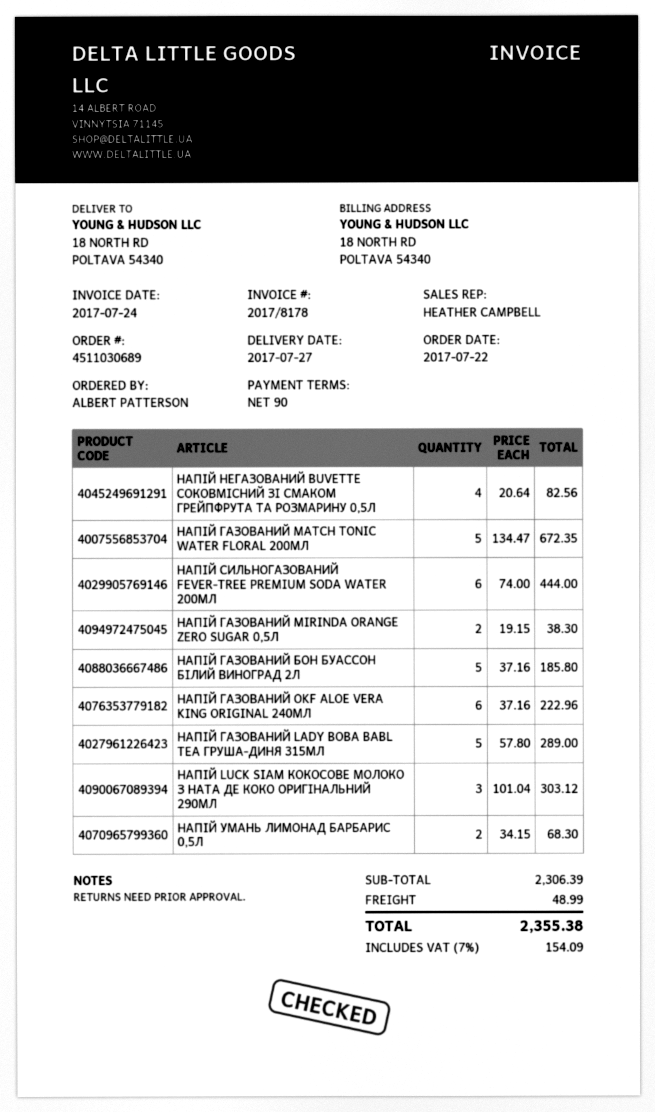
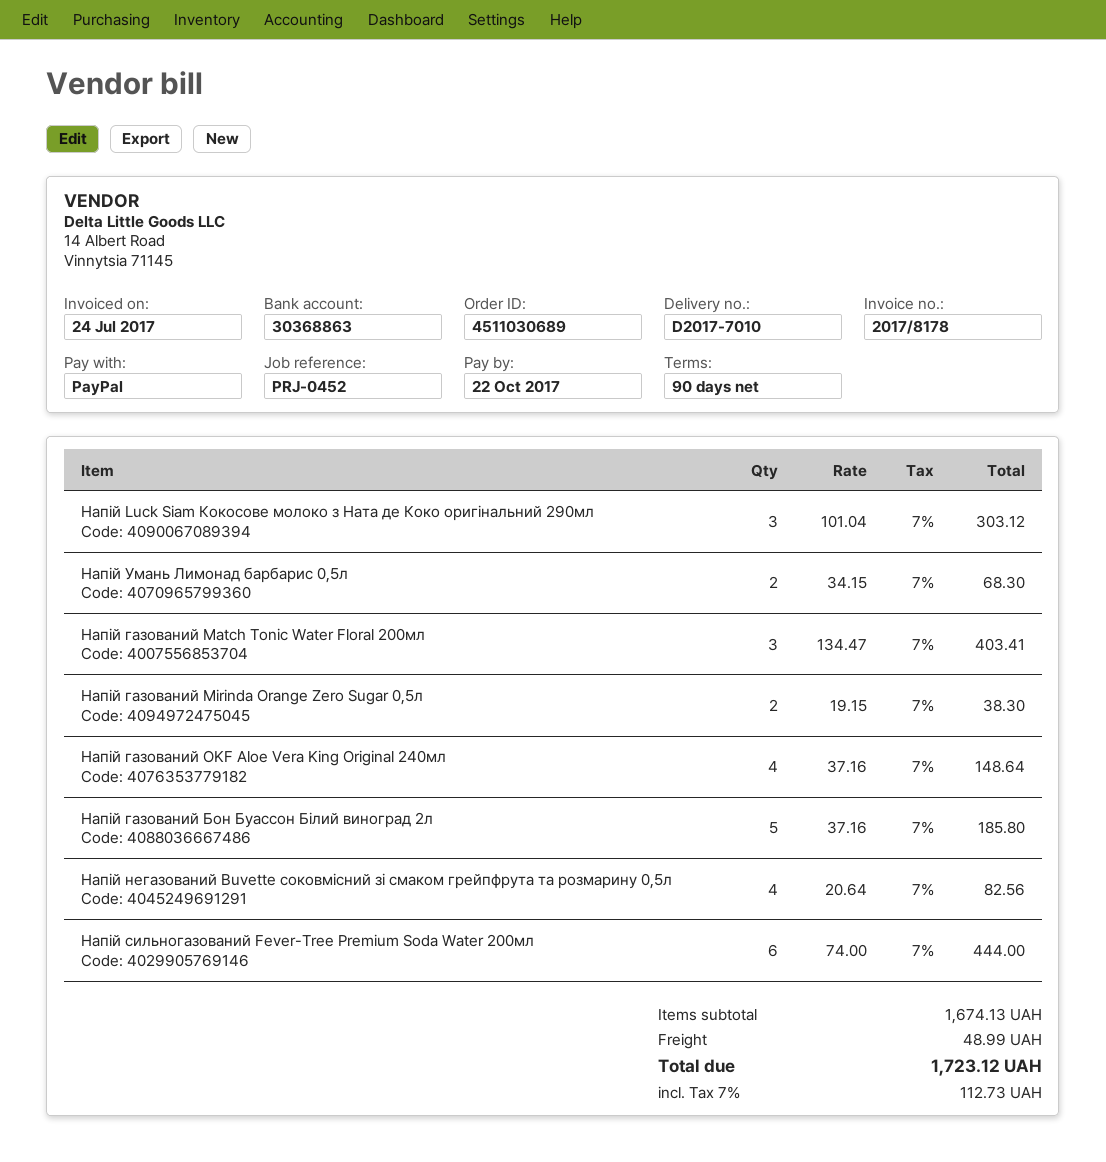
НАПІЙ ГАЗОВАНИЙ MATCH TONIC WATER FLORAL 200МЛ: 5 x 134.47 = 672.35 -> 3 x 134.47 = 403.41
НАПІЙ ГАЗОВАНИЙ OKF ALOE VERA KING ORIGINAL 240МЛ: 6 x 37.16 = 222.96 -> 4 x 37.16 = 148.64
НАПІЙ ГАЗОВАНИЙ LADY BOBA BABL TEA ГРУША-ДИНЯ 315МЛ: 5 x 57.80 = 289.00 -> none
subtotal: 2306.39 -> 1674.13
tax: 7% = 154.09 -> 7% = 112.73
total: 2355.38 -> 1723.12

